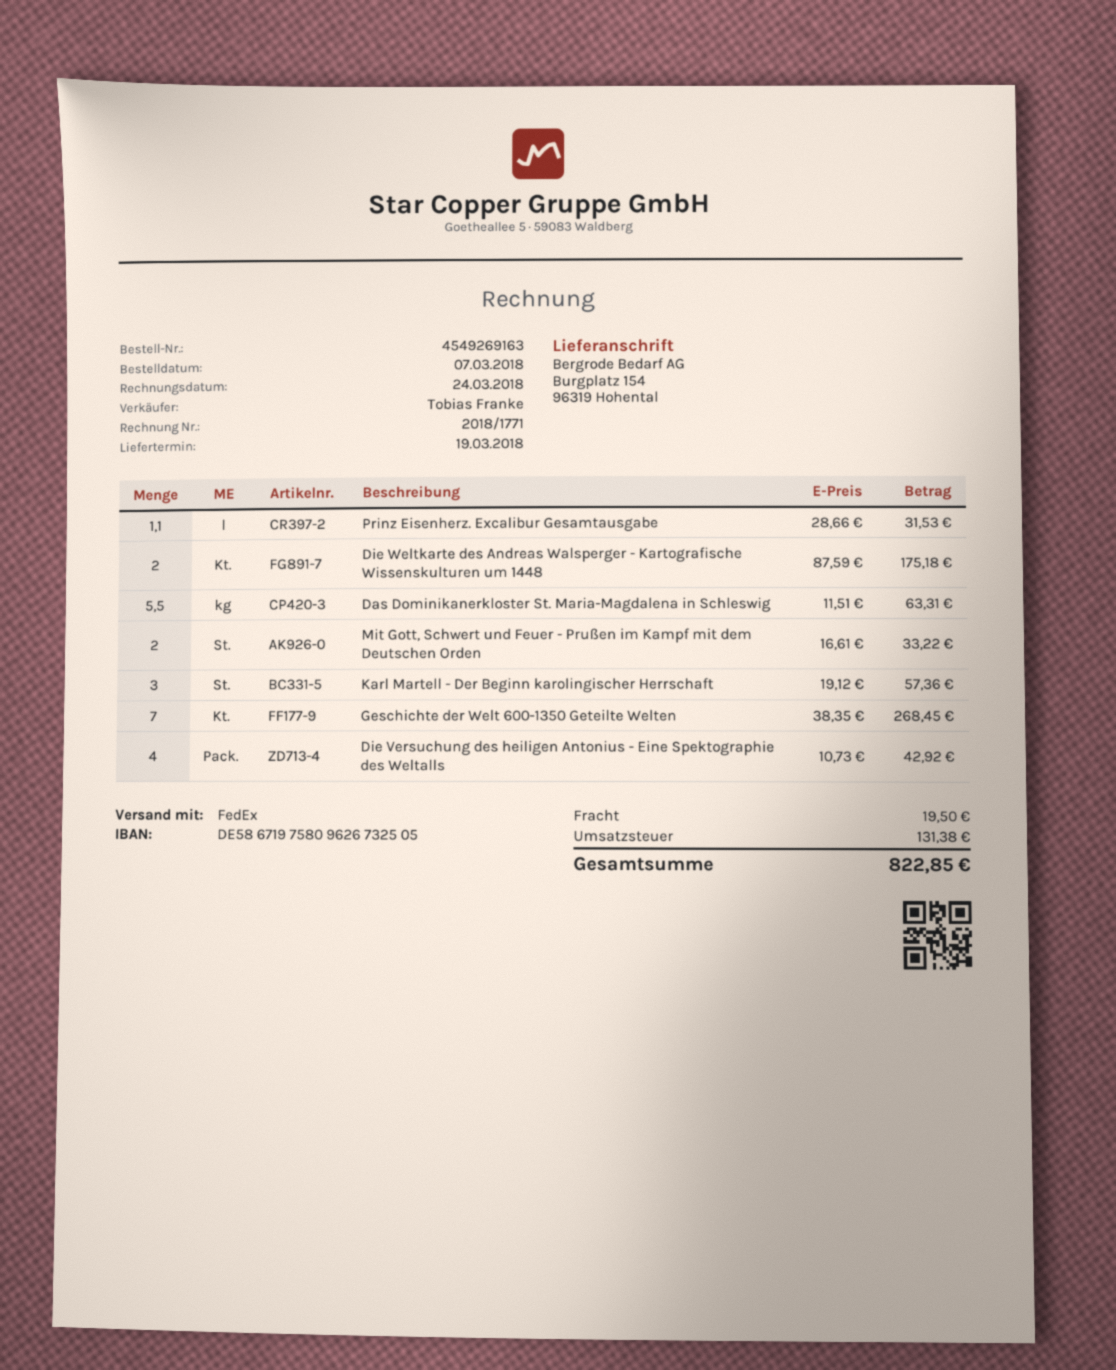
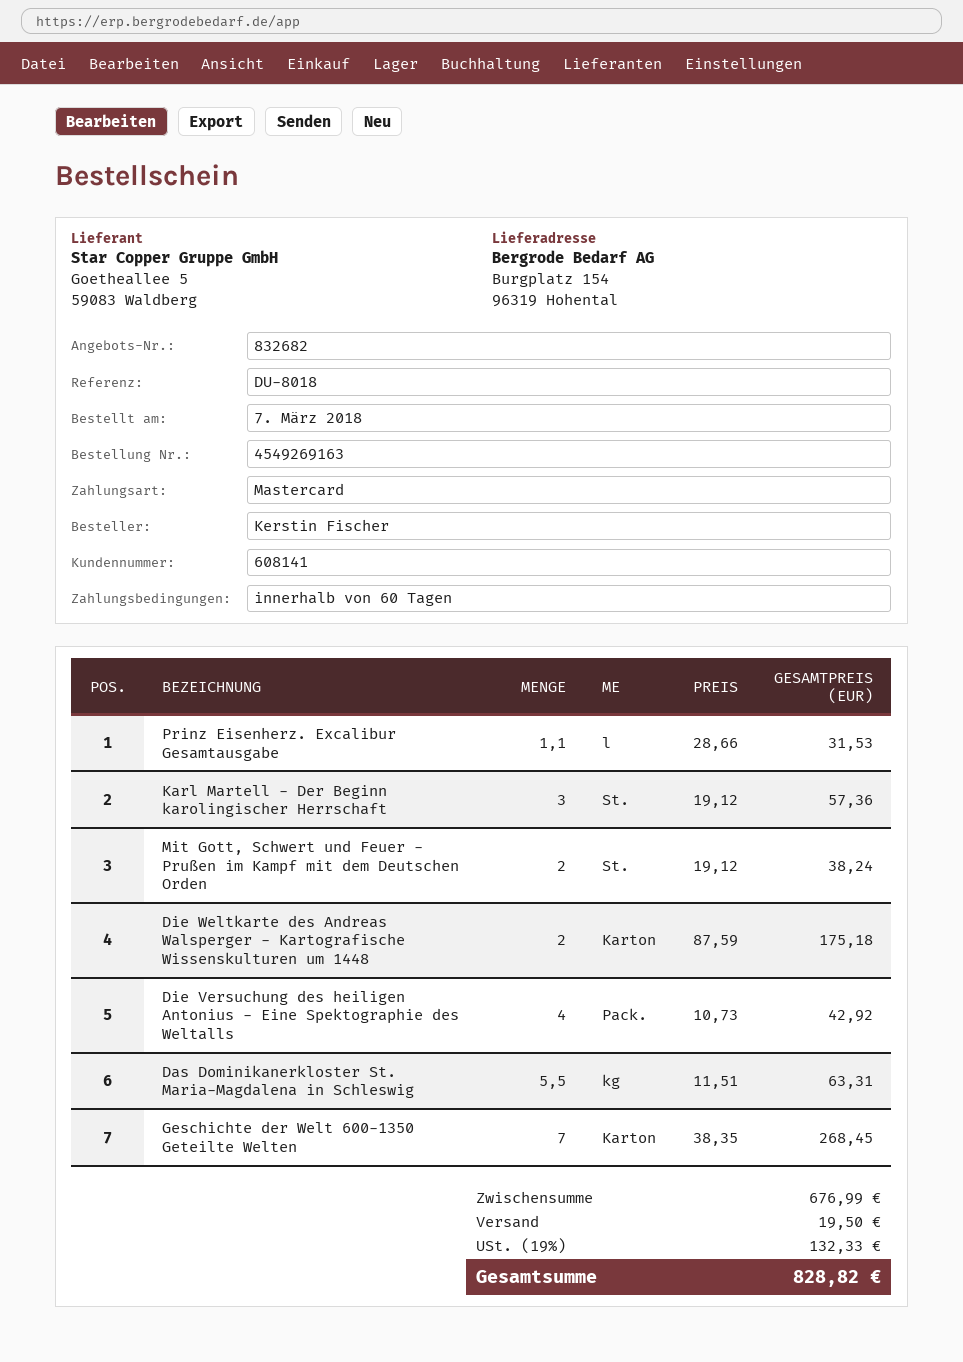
Mit Gott, Schwert und Feuer - Prußen im Kampf mit dem Deutschen Orden: 2 x 16.61 = 33.22 -> 2 x 19.12 = 38.24
tax: 131.38 -> 132.33
total: 822.85 -> 828.82

